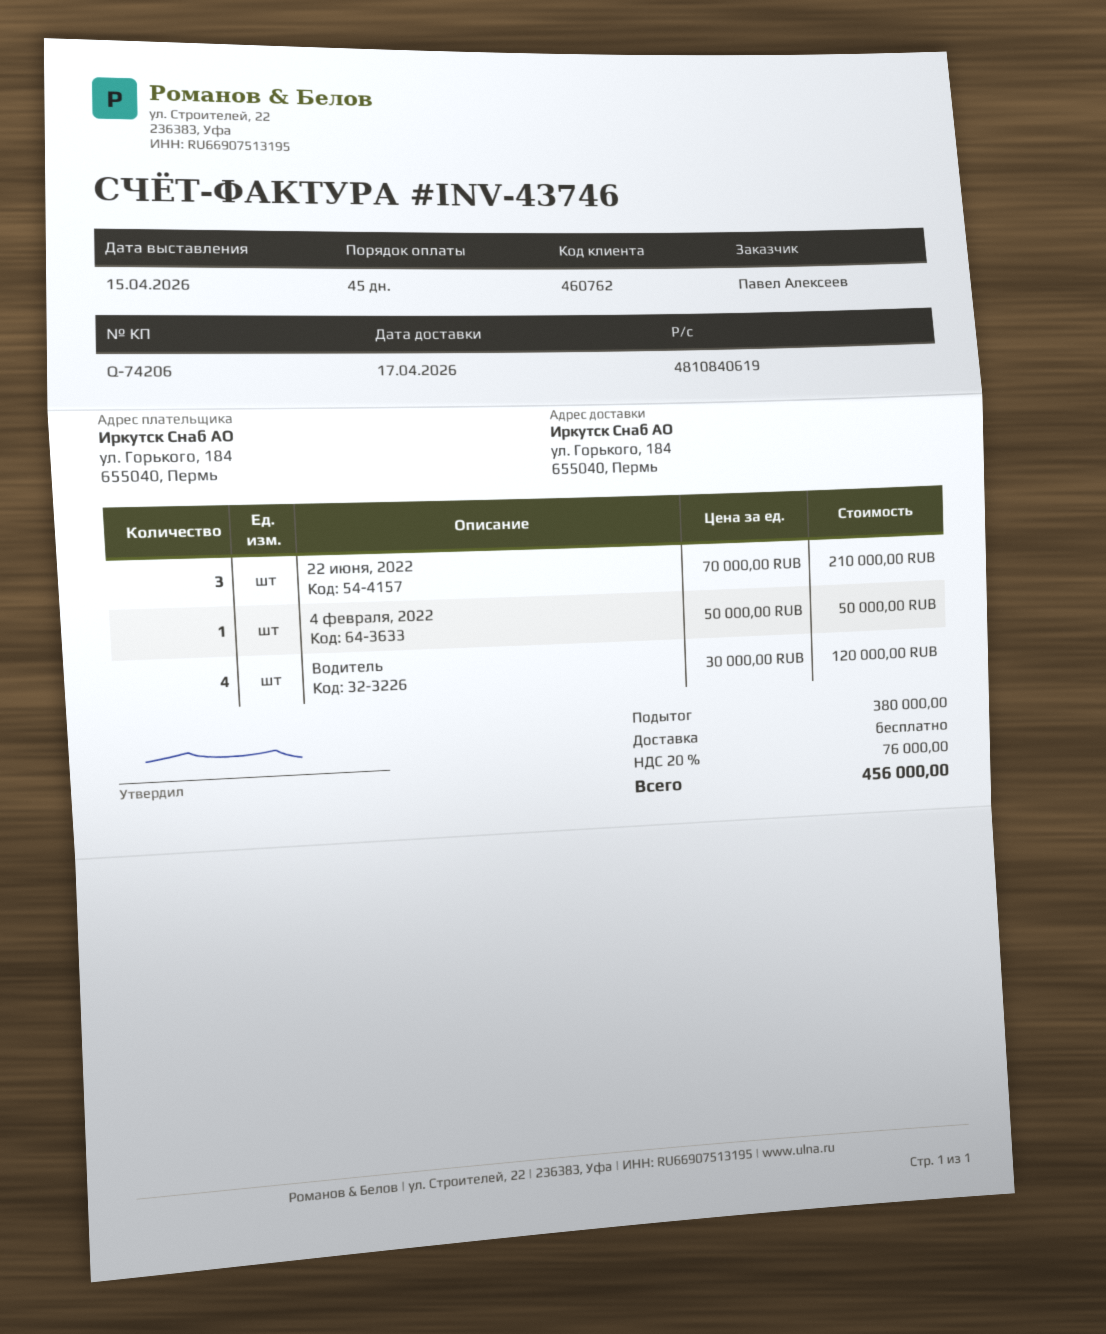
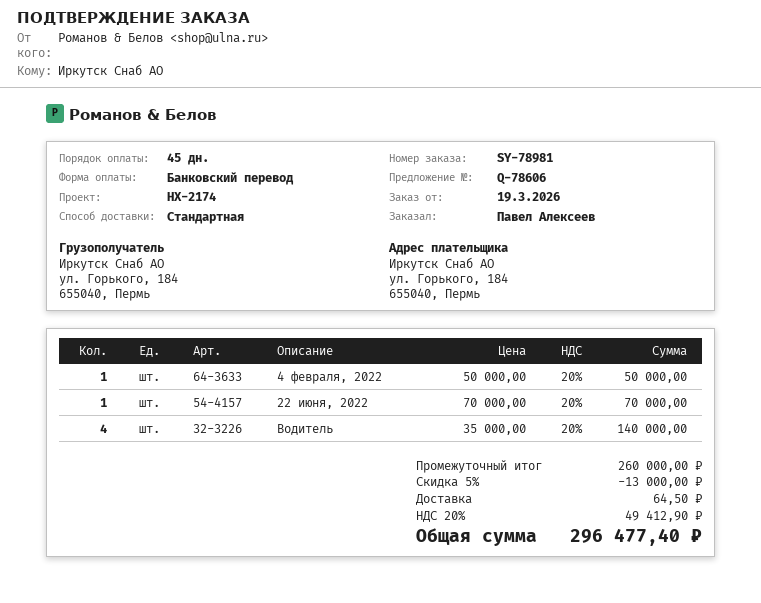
quote number: Q-74206 -> Q-78606
22 июня, 2022: 3 x 70000.00 = 210000.00 -> 1 x 70000.00 = 70000.00
Водитель: 4 x 30000.00 = 120000.00 -> 4 x 35000.00 = 140000.00
subtotal: 380000.00 -> 260000.00
discount: none -> 5% = 13000.00
shipping: 0.00 -> 64.50
tax: 20% = 76000.00 -> 20% = 49412.90
total: 456000.00 -> 296477.40

